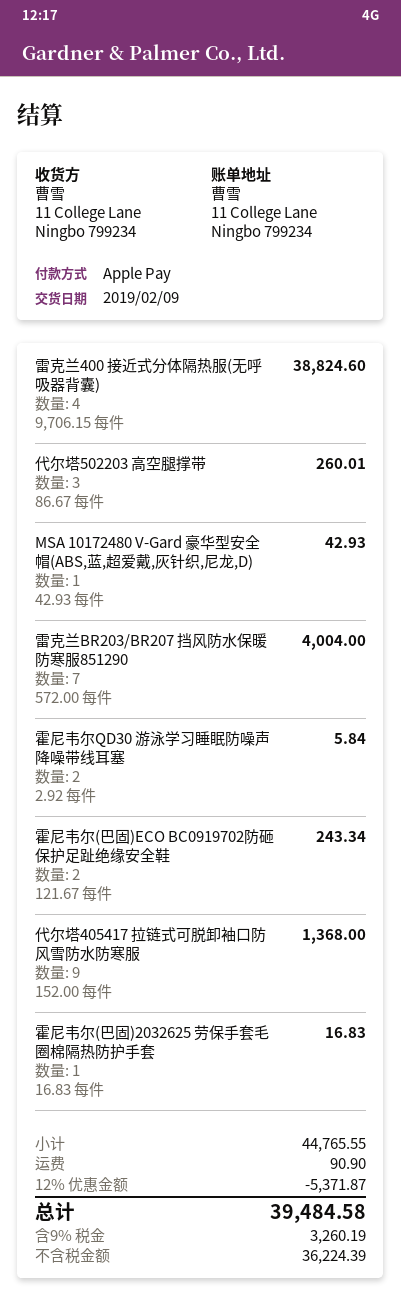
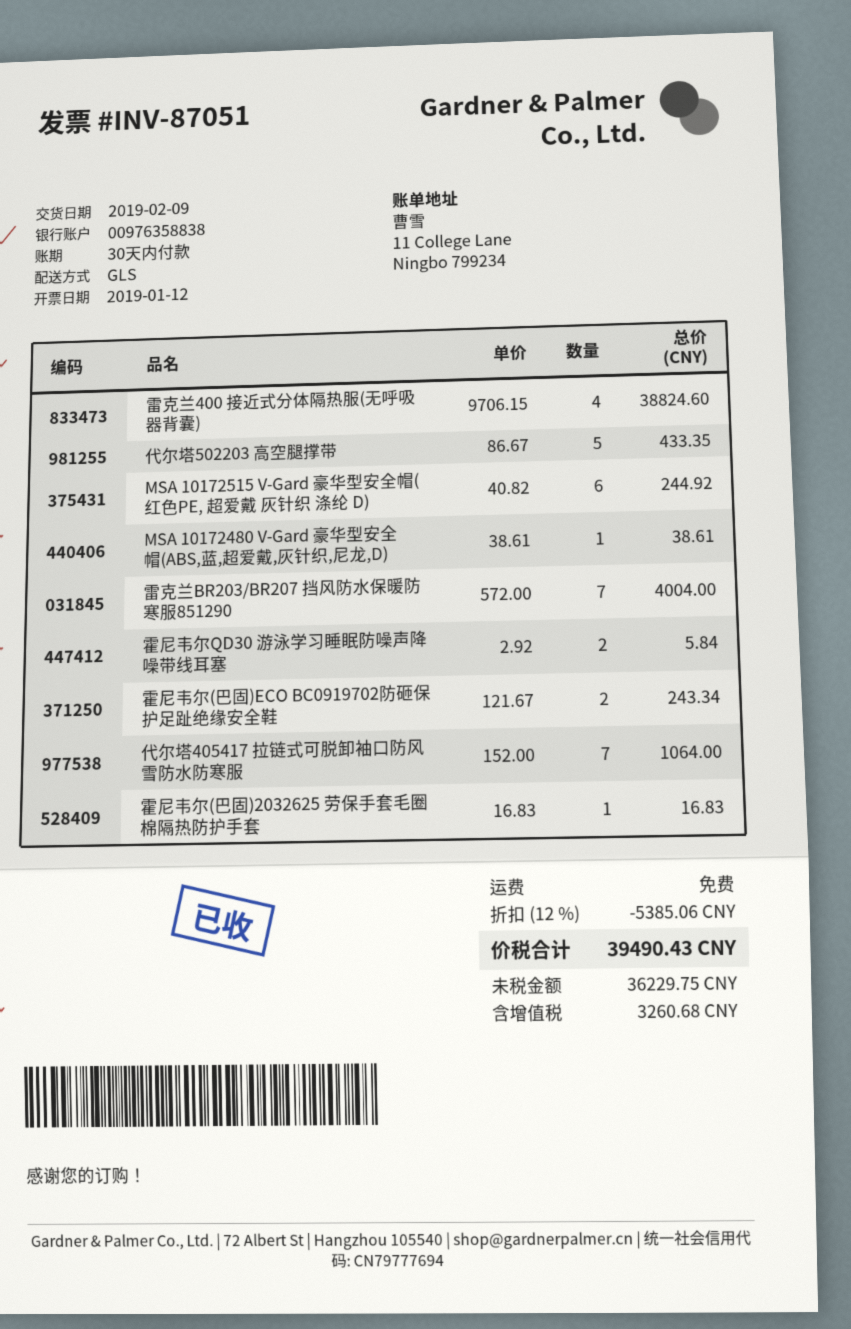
代尔塔502203 高空腿撑带: 3 x 86.67 = 260.01 -> 5 x 86.67 = 433.35
MSA 10172480 V-Gard 豪华型安全帽(ABS,蓝,超爱戴,灰针织,尼龙,D): 1 x 42.93 = 42.93 -> 1 x 38.61 = 38.61
代尔塔405417 拉链式可脱卸袖口防风雪防水防寒服: 9 x 152.00 = 1368.00 -> 7 x 152.00 = 1064.00
MSA 10172515 V-Gard 豪华型安全帽(红色PE, 超爱戴 灰针织 涤纶 D): none -> 6 x 40.82 = 244.92
discount: 12% = 5371.87 -> 12% = 5385.06
shipping: 90.90 -> 0.00
net: 36224.39 -> 36229.75
tax: 3260.19 -> 3260.68
total: 39484.58 -> 39490.43

